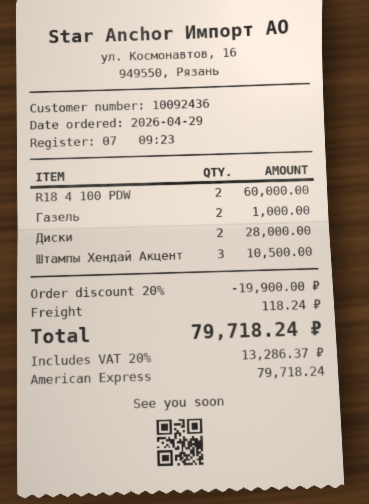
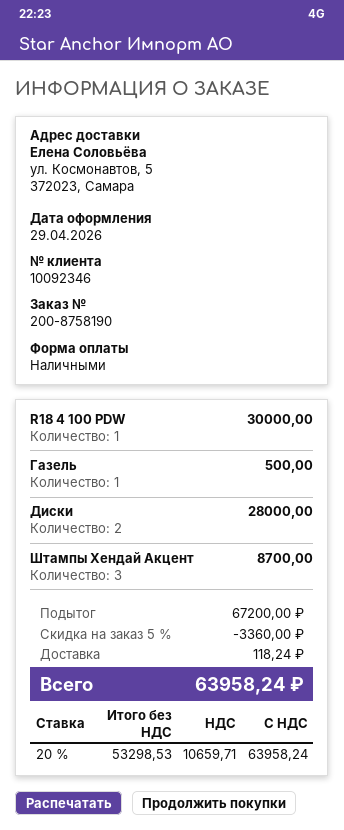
customer number: 10092436 -> 10092346
payment method: American Express -> cash
R18 4 100 PDW: 2 for 60000.00 -> 1 for 30000.00
Газель: 2 for 1000.00 -> 1 for 500.00
Штампы Хендай Акцент: 3 for 10500.00 -> 3 for 8700.00
discount: 20% = 19900.00 -> 5% = 3360.00
tax: 20% = 13286.37 -> 20% = 10659.71
total: 79718.24 -> 63958.24

